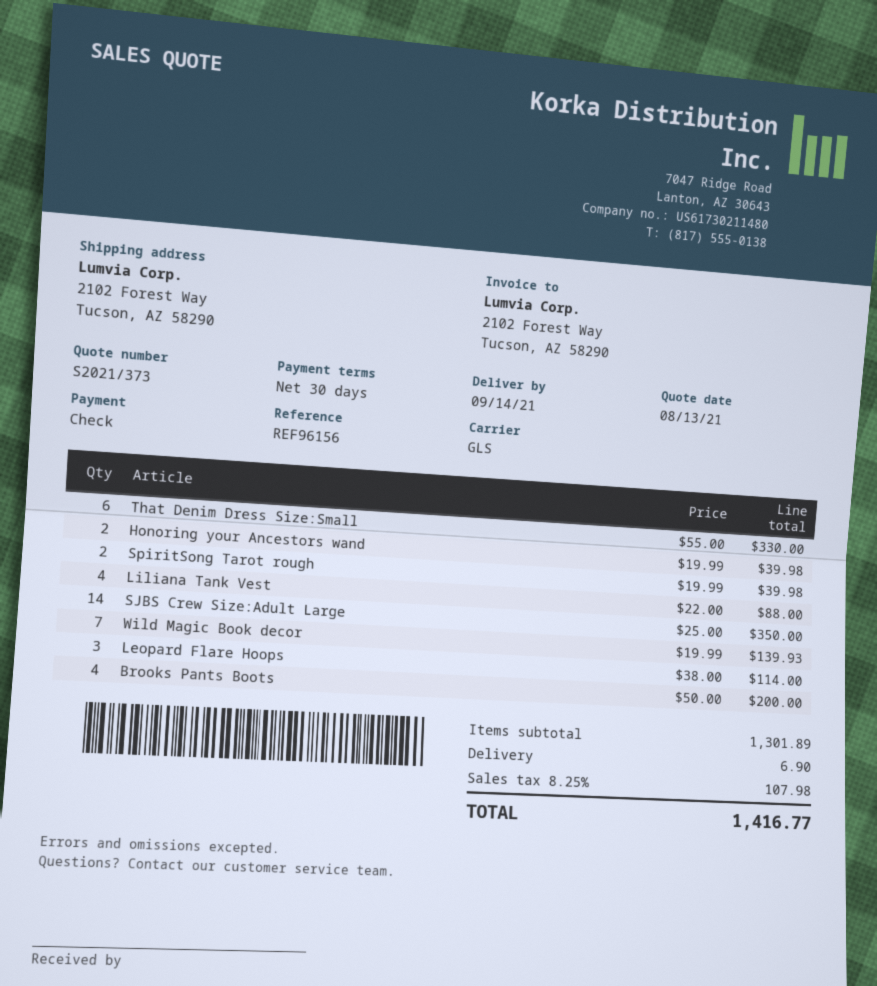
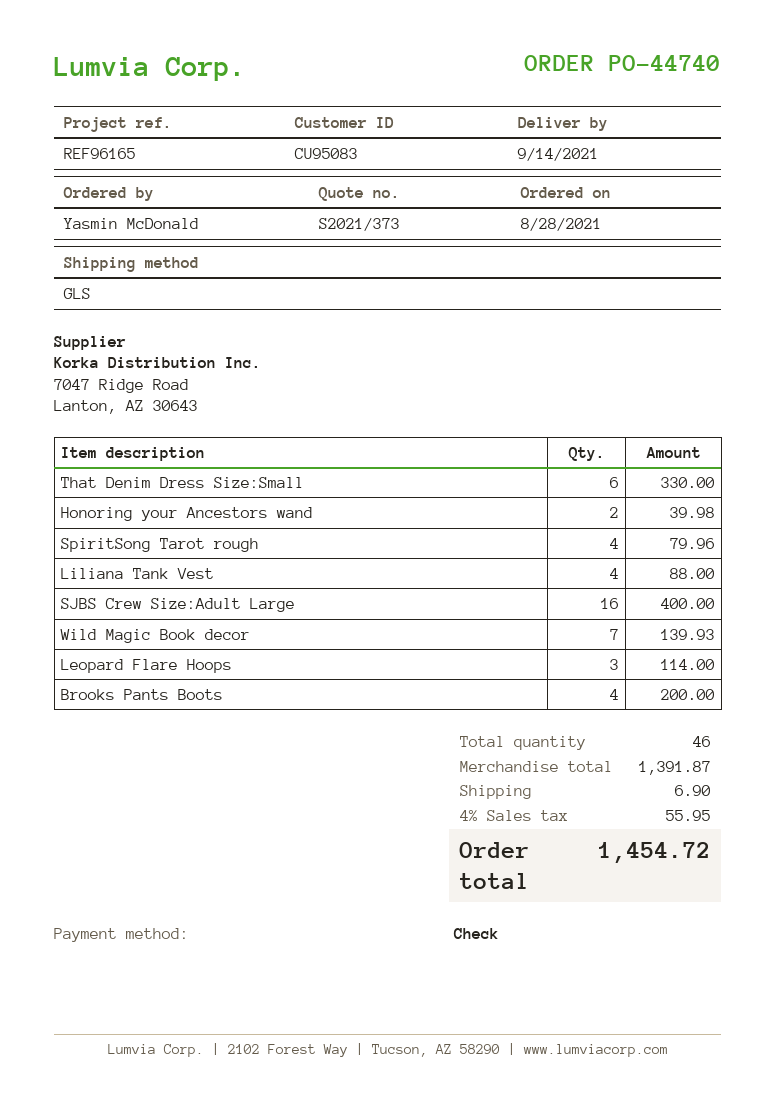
reference: REF96156 -> REF96165
SpiritSong Tarot rough: 2 for 39.98 -> 4 for 79.96
SJBS Crew Size:Adult Large: 14 for 350.00 -> 16 for 400.00
subtotal: 1301.89 -> 1391.87
tax: 8.25% = 107.98 -> 4% = 55.95
total: 1416.77 -> 1454.72

